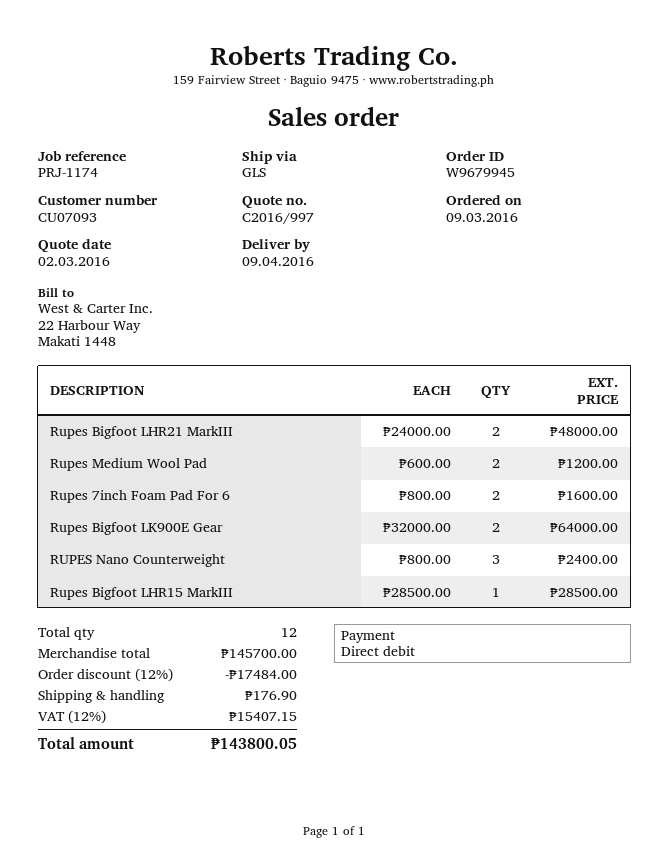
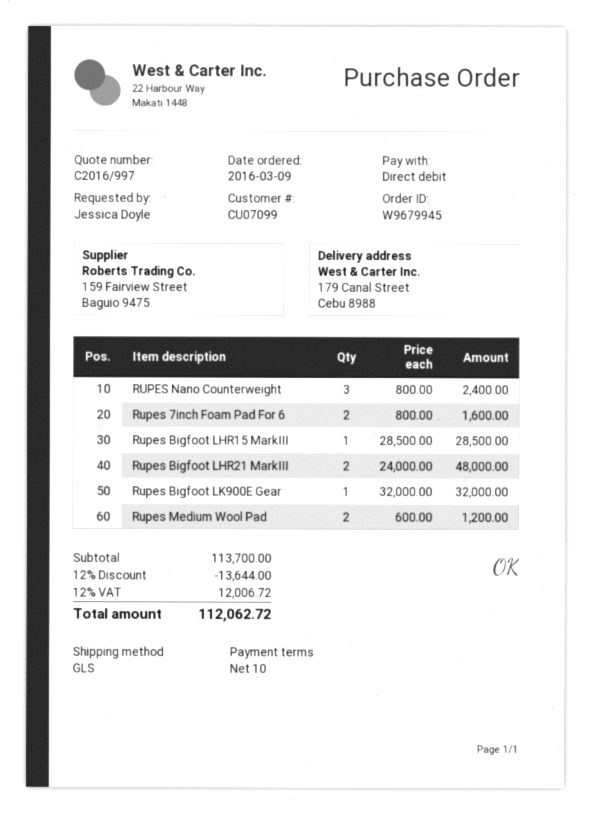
customer number: CU07093 -> CU07099
Rupes Bigfoot LK900E Gear: 2 x 32000.00 = 64000.00 -> 1 x 32000.00 = 32000.00
subtotal: 145700.00 -> 113700.00
discount: 12% = 17484.00 -> 12% = 13644.00
shipping: 176.90 -> none
tax: 12% = 15407.15 -> 12% = 12006.72
total: 143800.05 -> 112062.72

